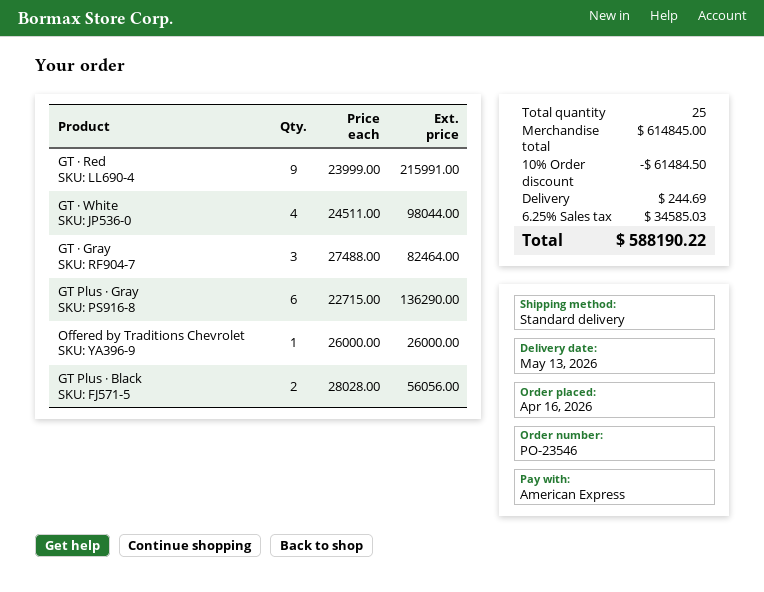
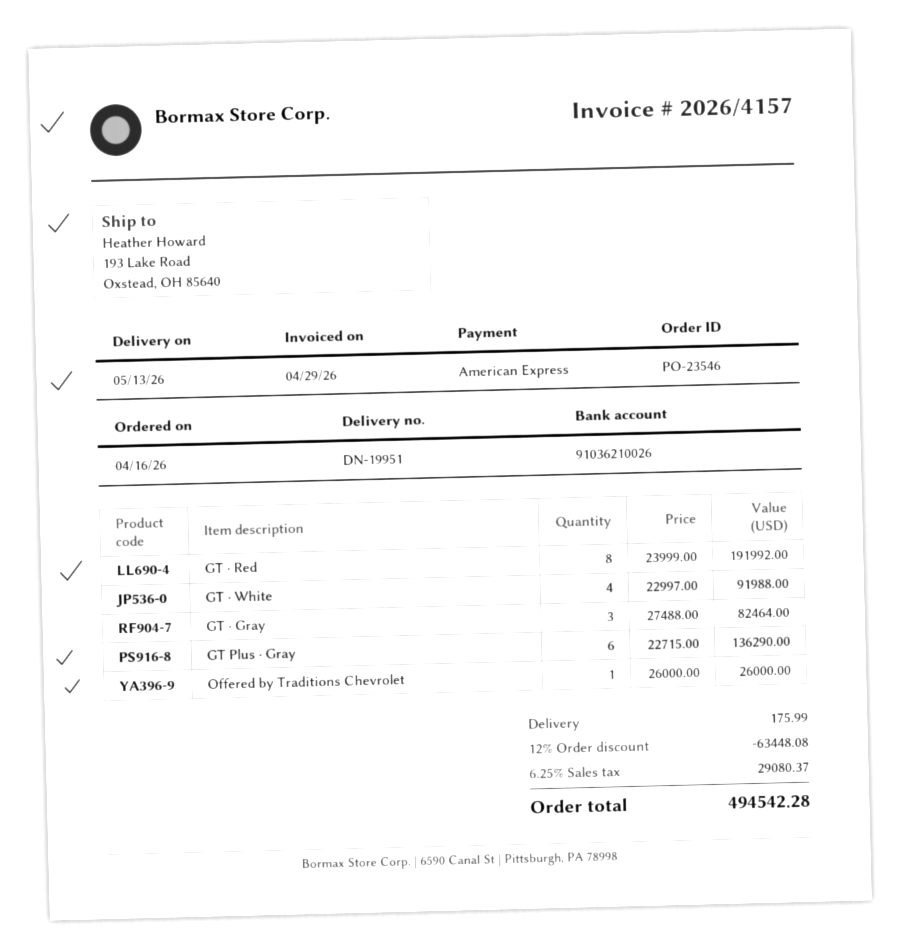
GT · Red: 9 x 23999.00 = 215991.00 -> 8 x 23999.00 = 191992.00
GT · White: 4 x 24511.00 = 98044.00 -> 4 x 22997.00 = 91988.00
GT Plus · Black: 2 x 28028.00 = 56056.00 -> none
discount: 10% = 61484.50 -> 12% = 63448.08
shipping: 244.69 -> 175.99
tax: 6.25% = 34585.03 -> 6.25% = 29080.37
total: 588190.22 -> 494542.28

